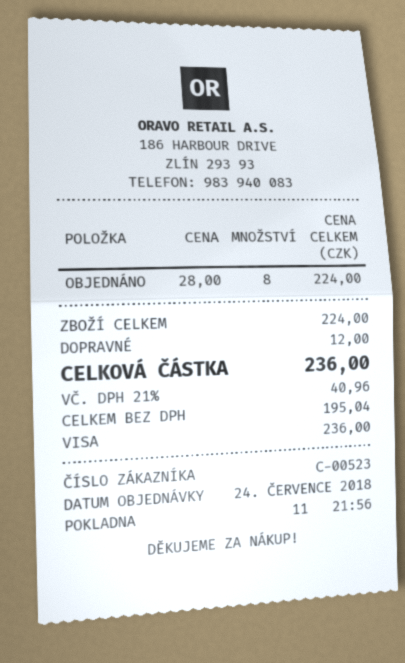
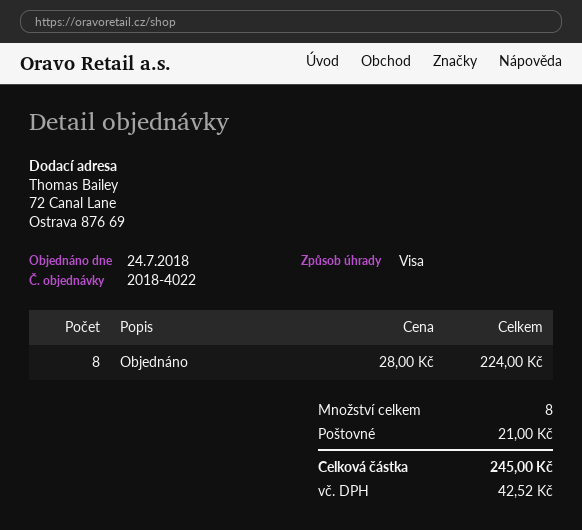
shipping: 12.00 -> 21.00
tax: 40.96 -> 42.52
total: 236.00 -> 245.00

